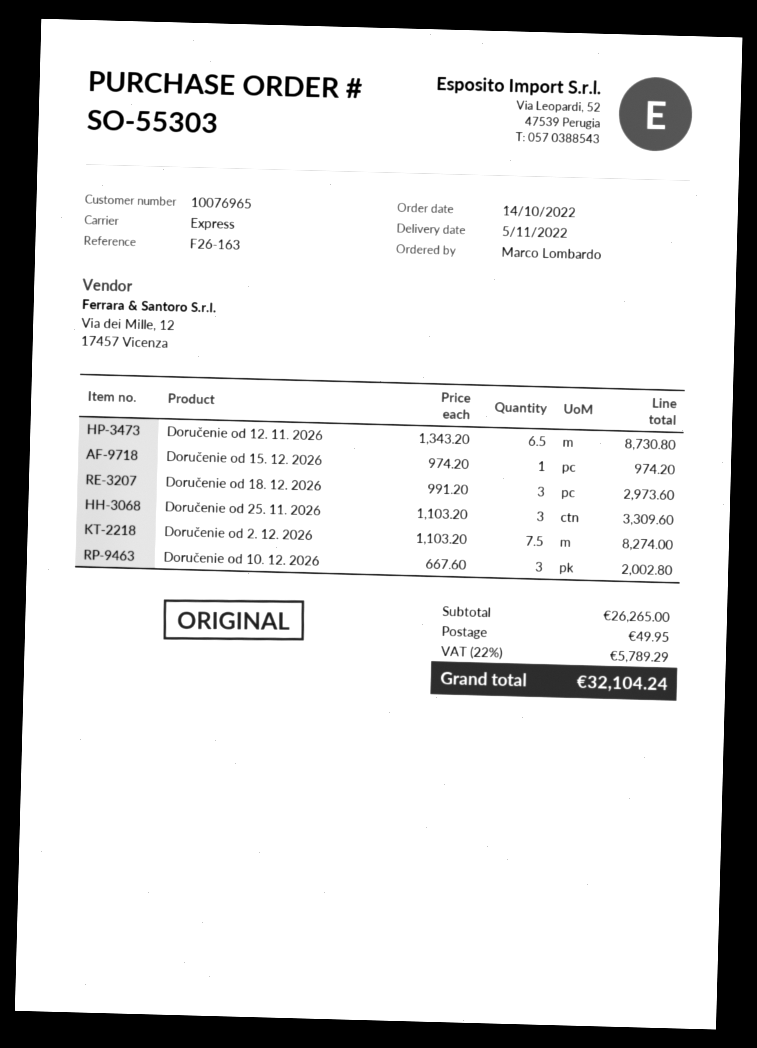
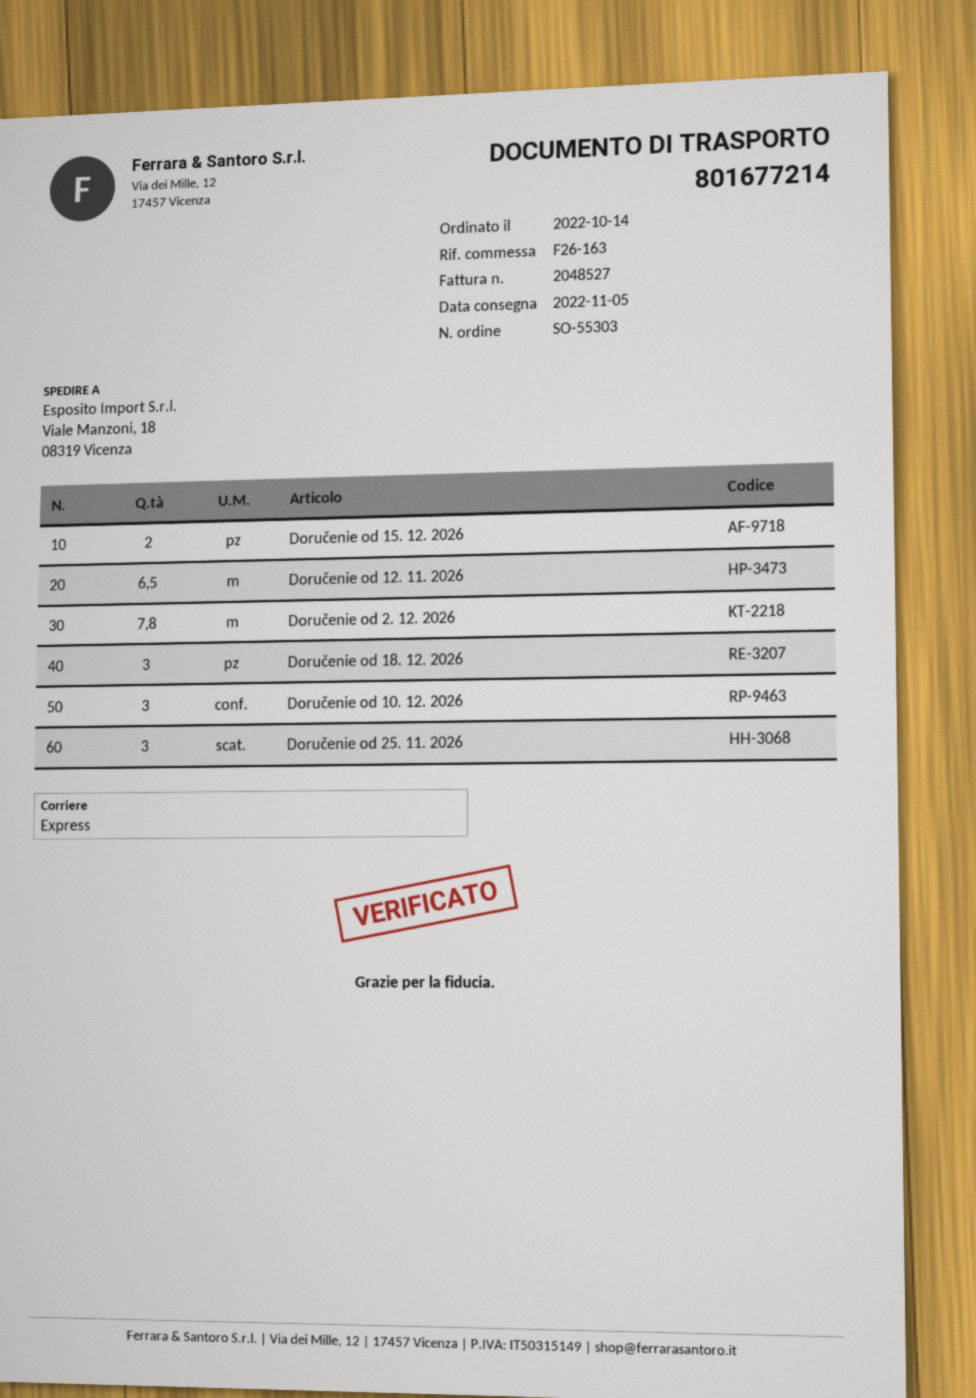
Doručenie od 15. 12. 2026: 1 -> 2
Doručenie od 2. 12. 2026: 7.5 -> 7.8

